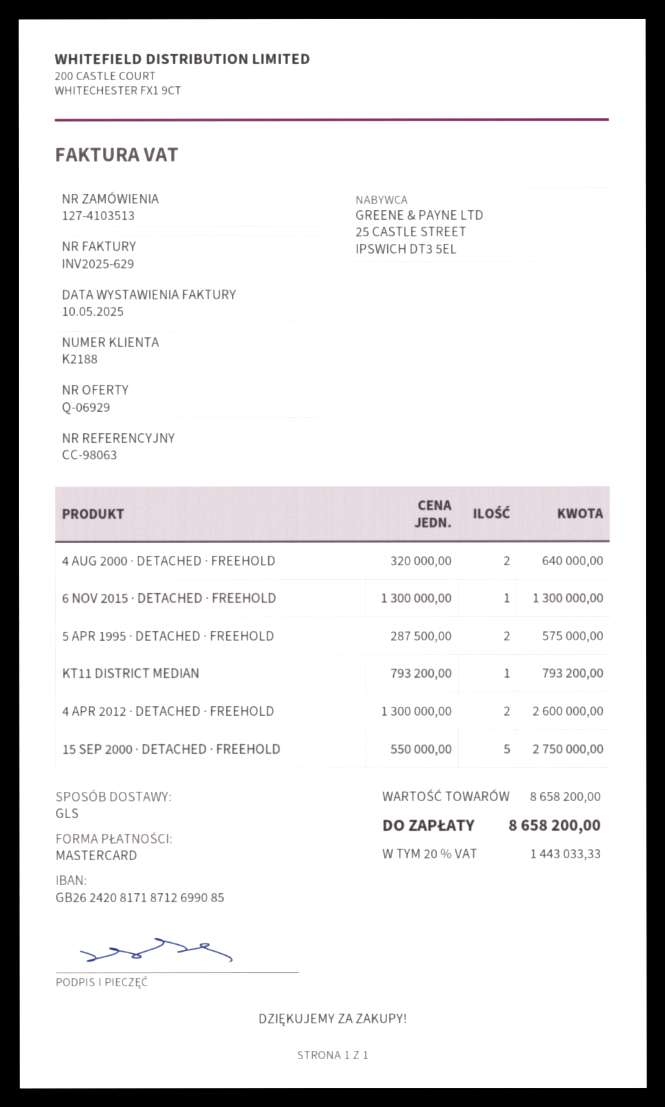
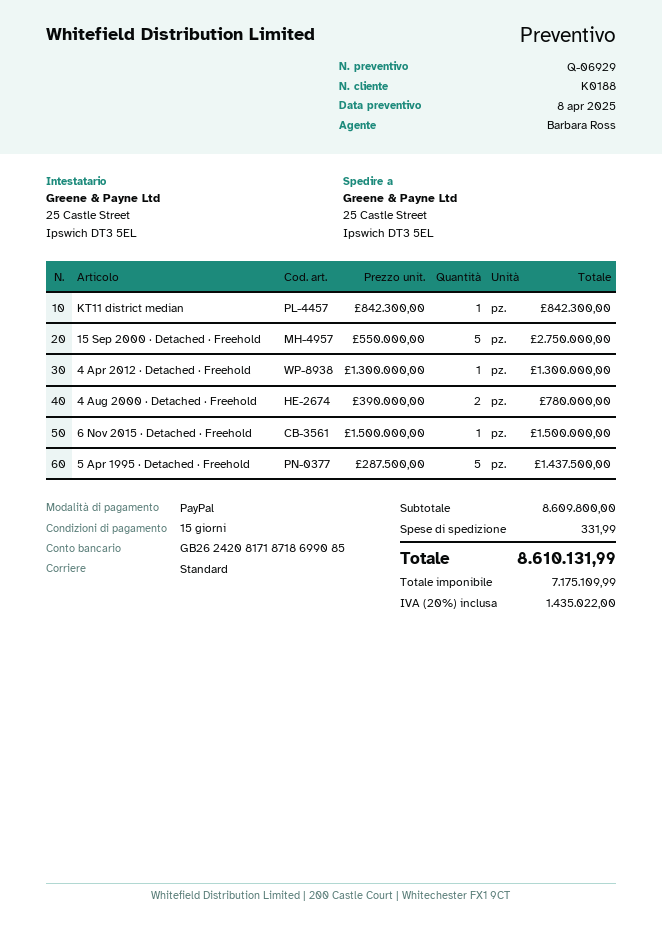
customer number: K2188 -> K0188
payment method: Mastercard -> PayPal
bank account: GB26242081718712699085 -> GB26242081718718699085
shipping method: GLS -> standard
4 AUG 2000 · DETACHED · FREEHOLD: 2 x 320000.00 = 640000.00 -> 2 x 390000.00 = 780000.00
6 NOV 2015 · DETACHED · FREEHOLD: 1 x 1300000.00 = 1300000.00 -> 1 x 1500000.00 = 1500000.00
5 APR 1995 · DETACHED · FREEHOLD: 2 x 287500.00 = 575000.00 -> 5 x 287500.00 = 1437500.00
KT11 DISTRICT MEDIAN: 1 x 793200.00 = 793200.00 -> 1 x 842300.00 = 842300.00
4 APR 2012 · DETACHED · FREEHOLD: 2 x 1300000.00 = 2600000.00 -> 1 x 1300000.00 = 1300000.00
subtotal: 8658200.00 -> 8609800.00
shipping: none -> 331.99
tax: 20% = 1443033.33 -> 20% = 1435022.00
total: 8658200.00 -> 8610131.99

